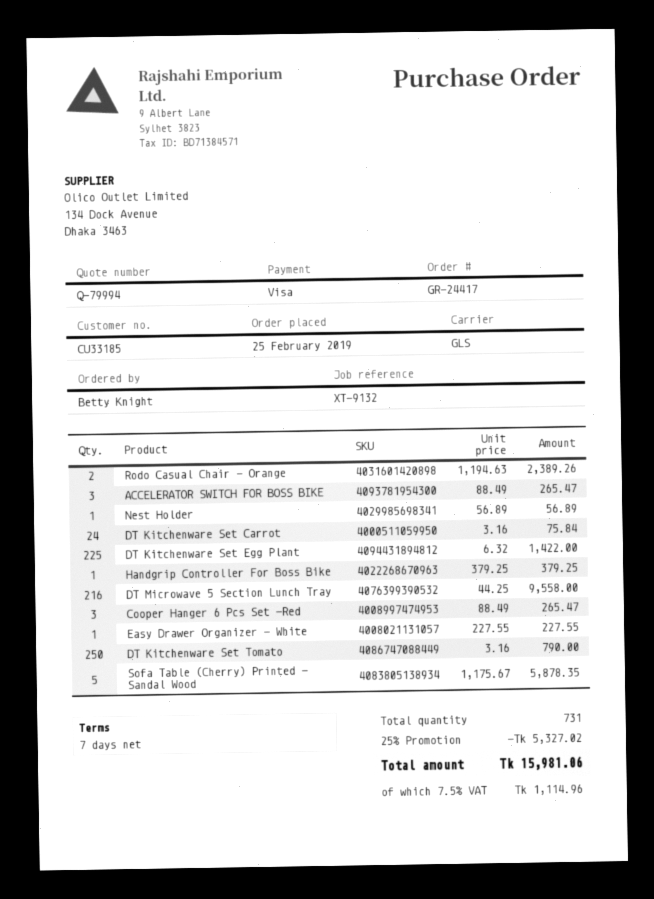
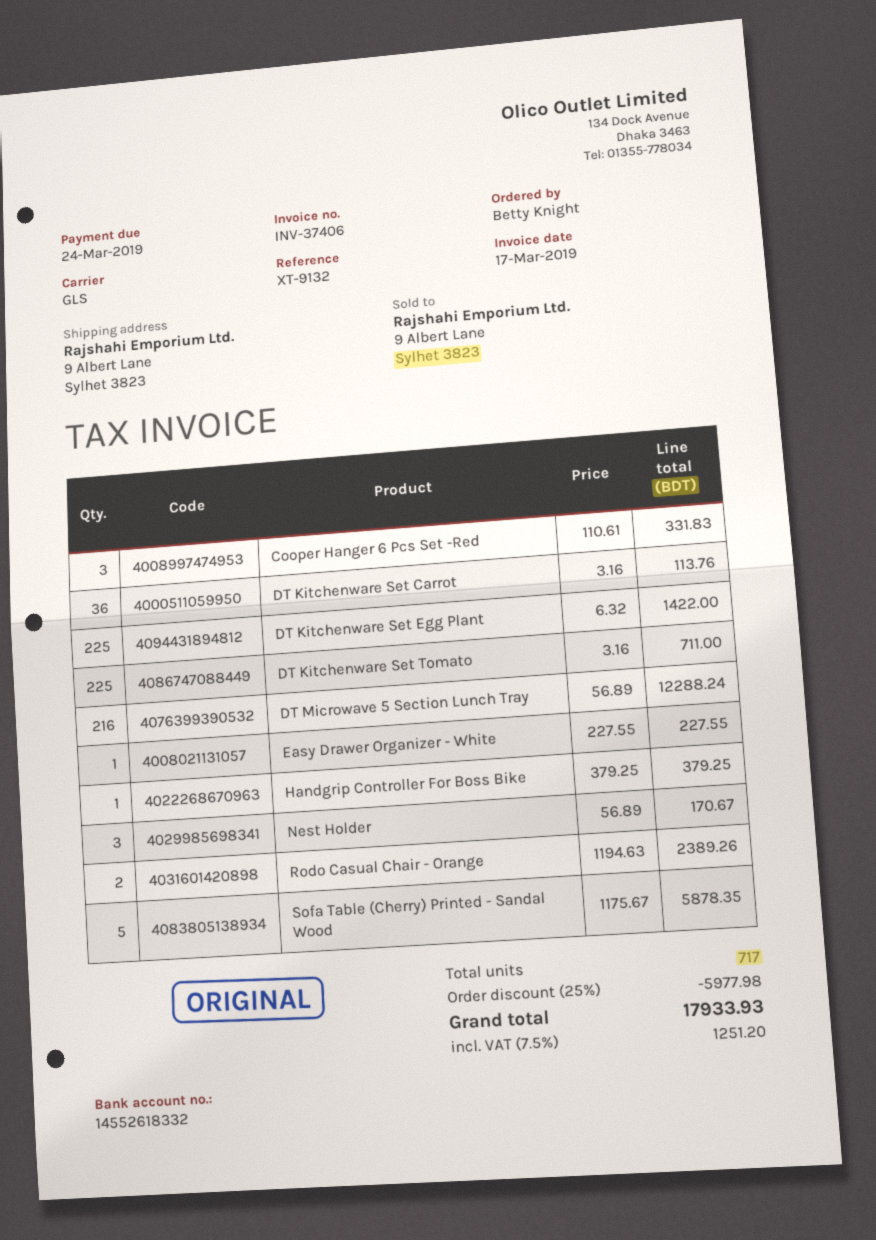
ACCELERATOR SWITCH FOR BOSS BIKE: 3 x 88.49 = 265.47 -> none
Nest Holder: 1 x 56.89 = 56.89 -> 3 x 56.89 = 170.67
DT Kitchenware Set Carrot: 24 x 3.16 = 75.84 -> 36 x 3.16 = 113.76
DT Microwave 5 Section Lunch Tray: 216 x 44.25 = 9558.00 -> 216 x 56.89 = 12288.24
Cooper Hanger 6 Pcs Set -Red: 3 x 88.49 = 265.47 -> 3 x 110.61 = 331.83
DT Kitchenware Set Tomato: 250 x 3.16 = 790.00 -> 225 x 3.16 = 711.00
total quantity: 731 -> 717
discount: 25% = 5327.02 -> 25% = 5977.98
tax: 7.5% = 1114.96 -> 7.5% = 1251.20
total: 15981.06 -> 17933.93

